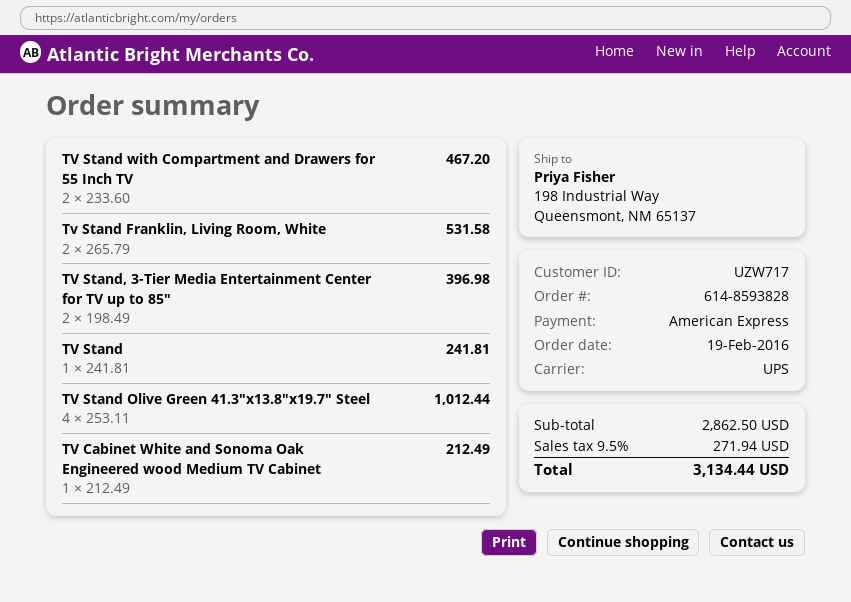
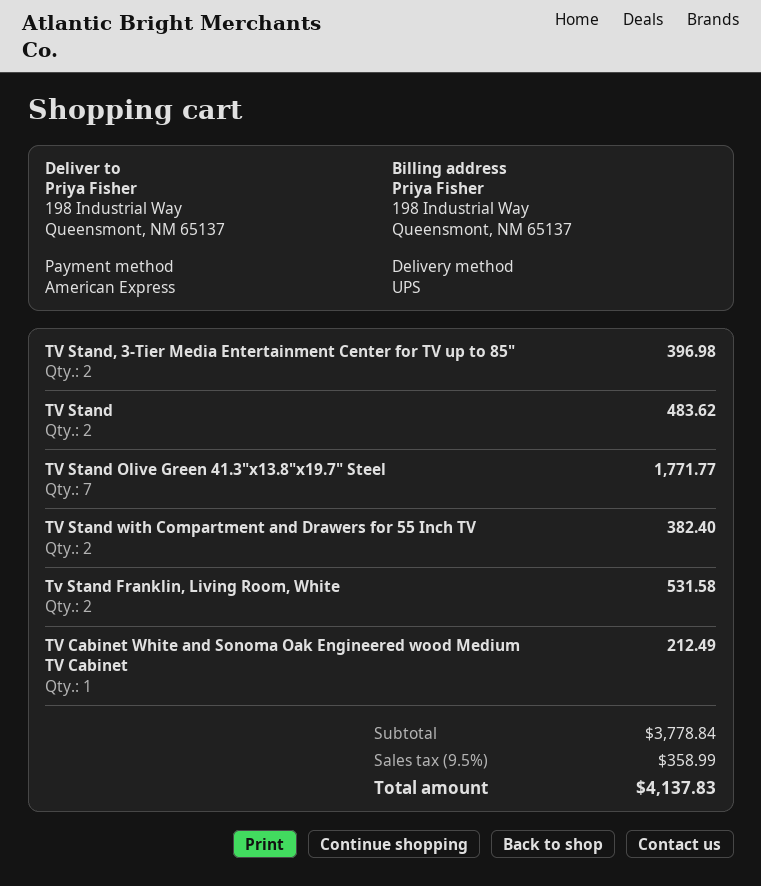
TV Stand with Compartment and Drawers for 55 Inch TV: 2 for 467.20 -> 2 for 382.40
TV Stand: 1 for 241.81 -> 2 for 483.62
TV Stand Olive Green 41.3"x13.8"x19.7" Steel: 4 for 1012.44 -> 7 for 1771.77
subtotal: 2862.50 -> 3778.84
tax: 9.5% = 271.94 -> 9.5% = 358.99
total: 3134.44 -> 4137.83

